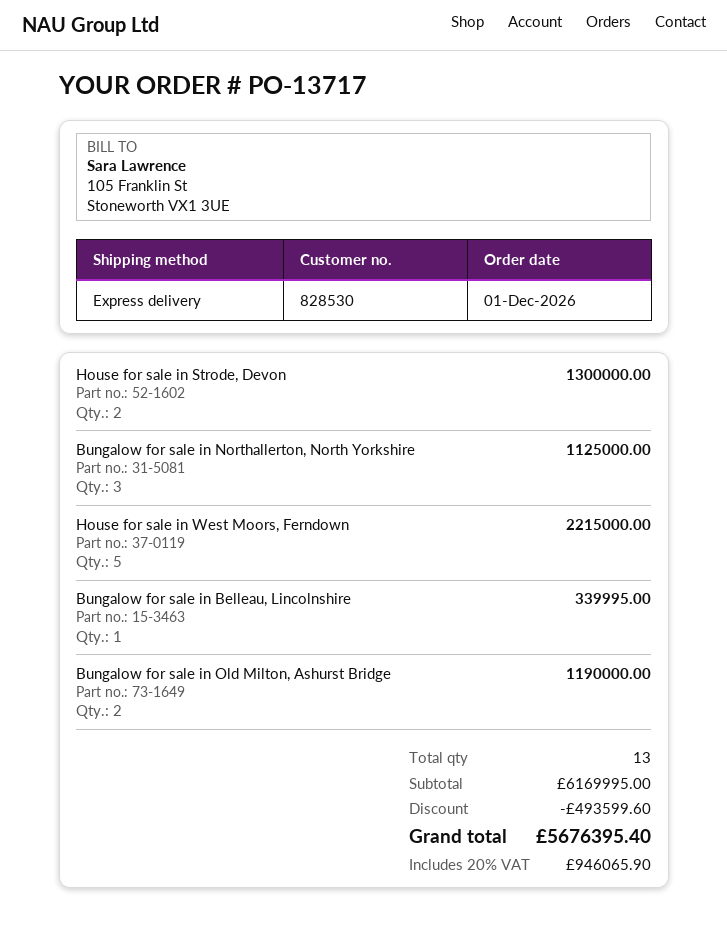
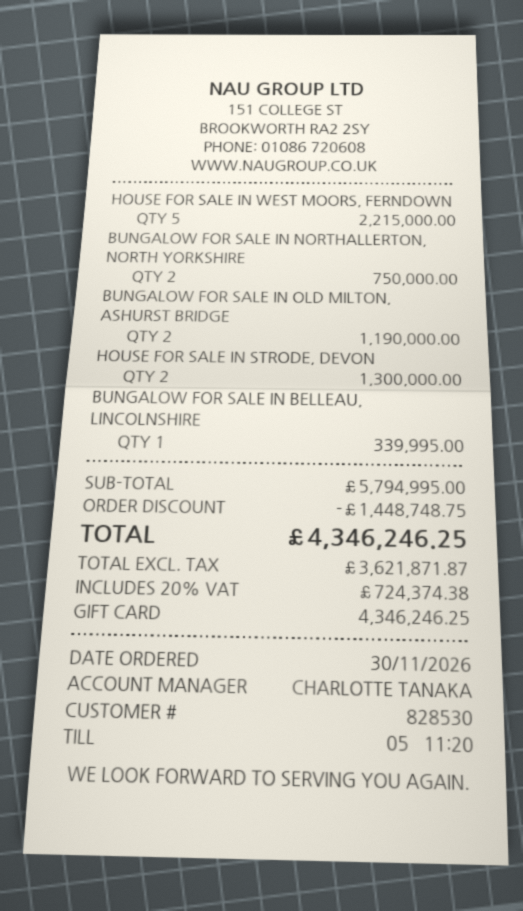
order date: 2026-12-01 -> 2026-11-30
Bungalow for sale in Northallerton, North Yorkshire: 3 for 1125000.00 -> 2 for 750000.00
subtotal: 6169995.00 -> 5794995.00
discount: 493599.60 -> 1448748.75
tax: 20% = 946065.90 -> 20% = 724374.38
total: 5676395.40 -> 4346246.25

